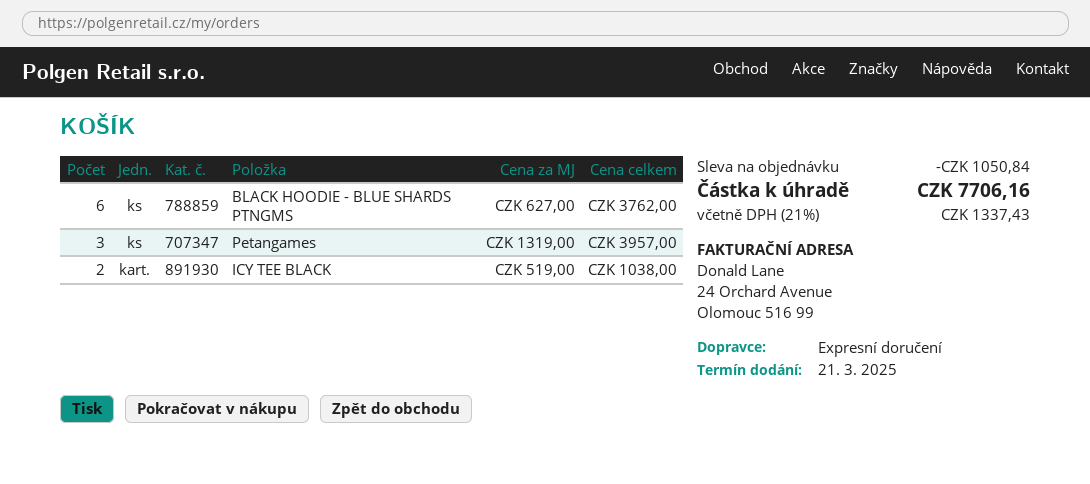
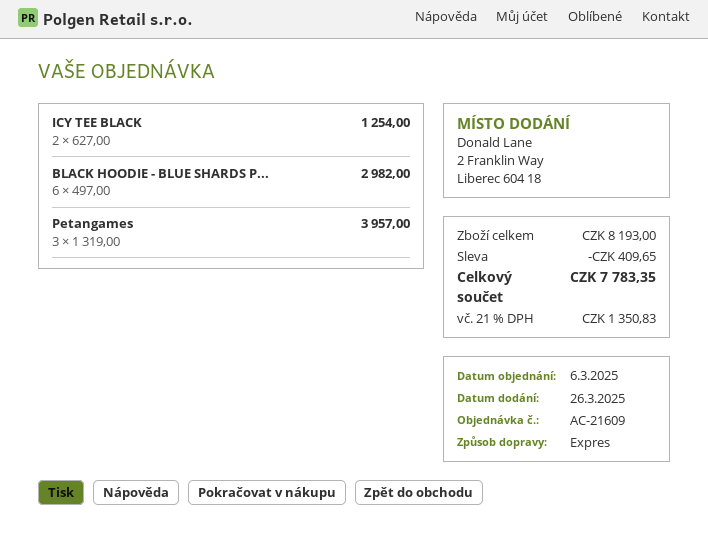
delivery date: 2025-03-21 -> 2025-03-26
BLACK HOODIE - BLUE SHARDS PTNGMS: 6 x 627.00 = 3762.00 -> 6 x 497.00 = 2982.00
ICY TEE BLACK: 2 x 519.00 = 1038.00 -> 2 x 627.00 = 1254.00
discount: 1050.84 -> 409.65
tax: 21% = 1337.43 -> 21% = 1350.83
total: 7706.16 -> 7783.35

